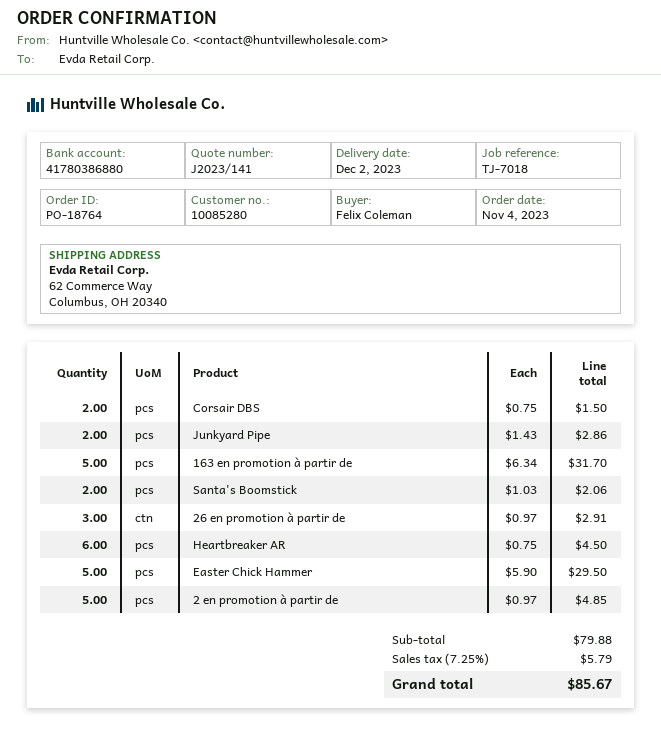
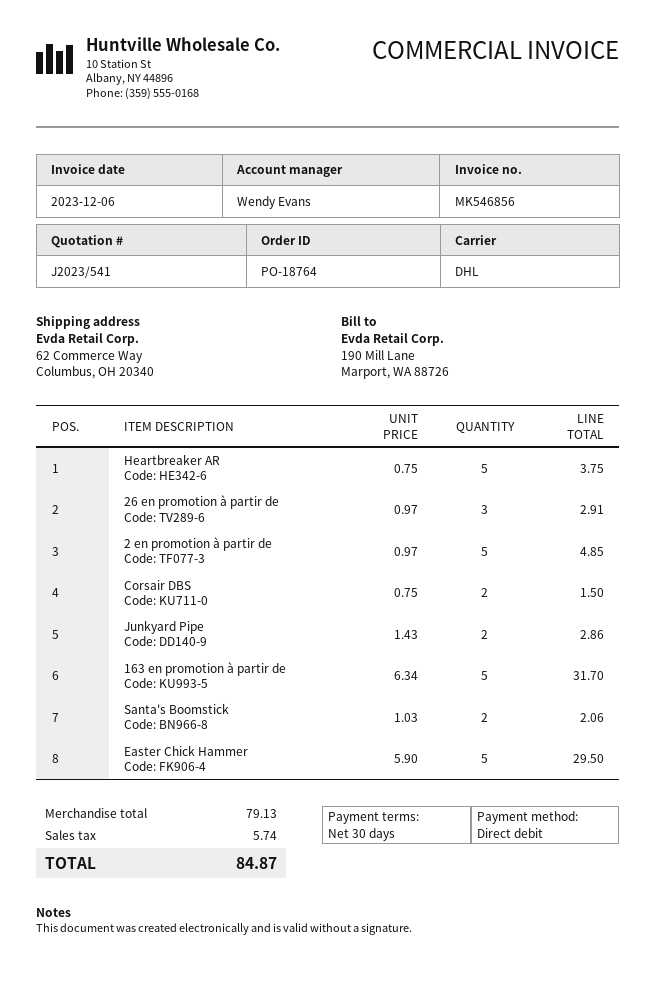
quote number: J2023/141 -> J2023/541
Heartbreaker AR: 6 x 0.75 = 4.50 -> 5 x 0.75 = 3.75
subtotal: 79.88 -> 79.13
tax: 5.79 -> 5.74
total: 85.67 -> 84.87

